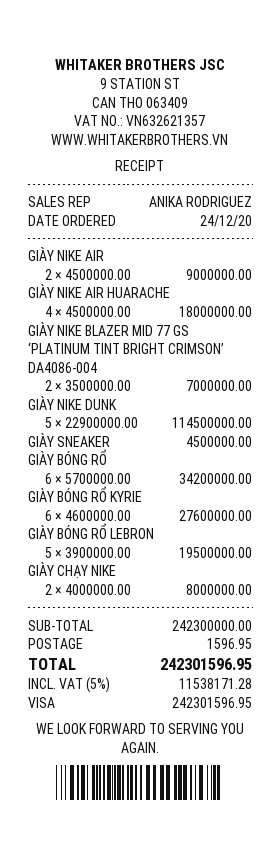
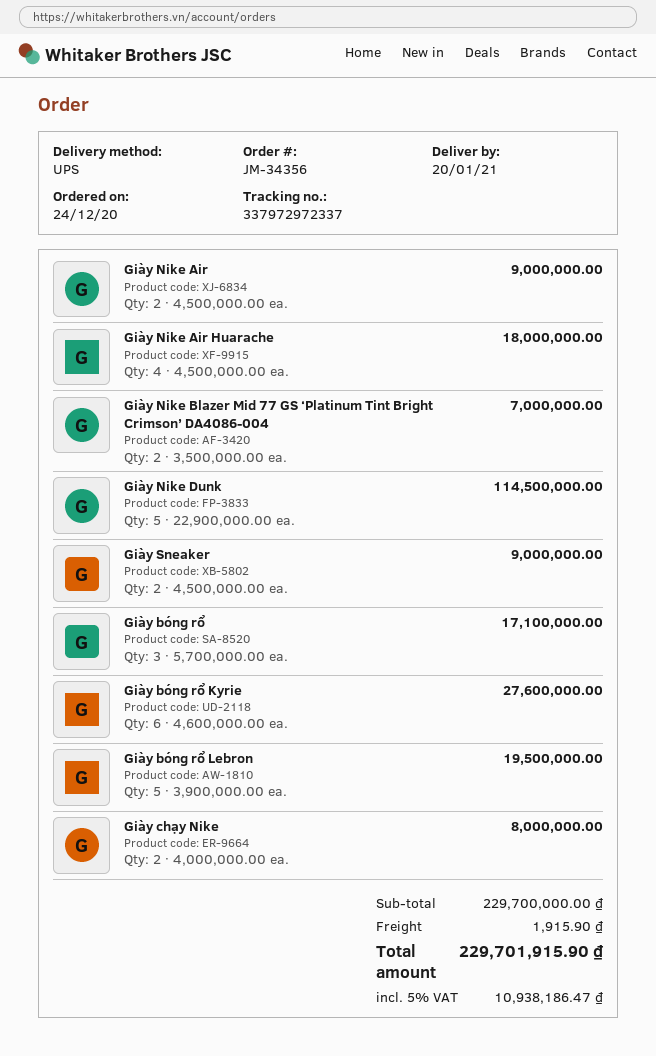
GIÀY SNEAKER: 1 x 4500000.00 = 4500000.00 -> 2 x 4500000.00 = 9000000.00
GIÀY BÓNG RỔ: 6 x 5700000.00 = 34200000.00 -> 3 x 5700000.00 = 17100000.00
subtotal: 242300000.00 -> 229700000.00
shipping: 1596.95 -> 1915.90
tax: 5% = 11538171.28 -> 5% = 10938186.47
total: 242301596.95 -> 229701915.90

